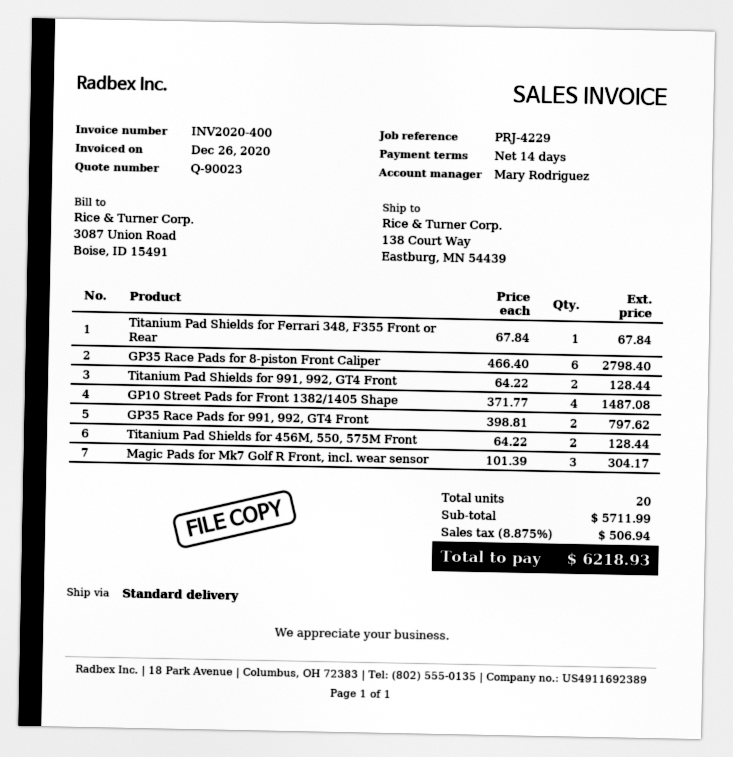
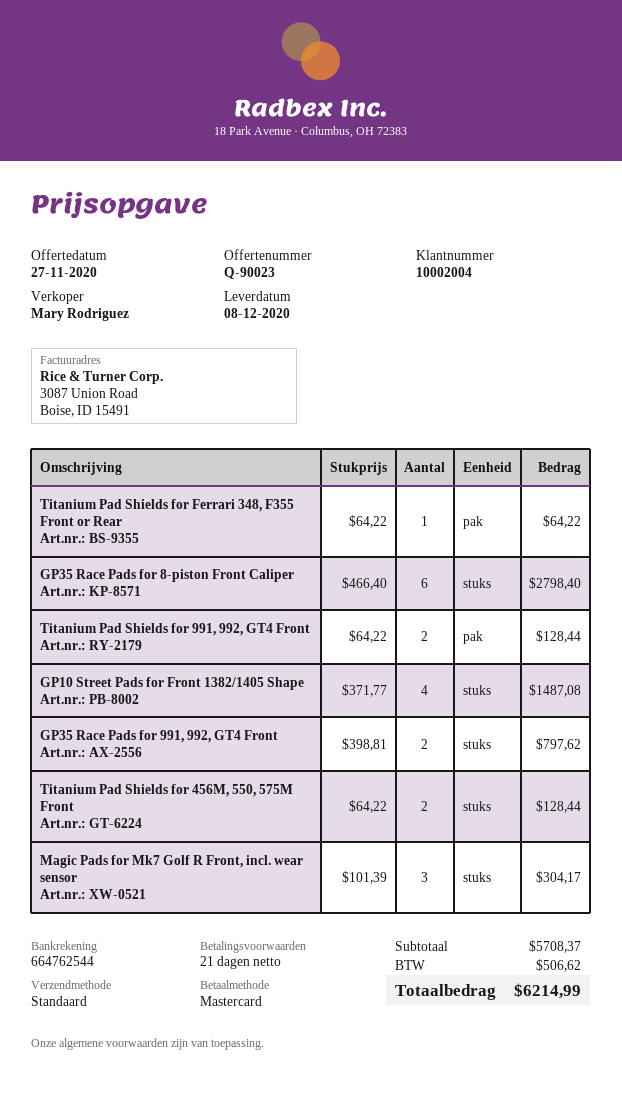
payment terms: 14 days -> 21 days
Titanium Pad Shields for Ferrari 348, F355 Front or Rear: 1 x 67.84 = 67.84 -> 1 x 64.22 = 64.22
subtotal: 5711.99 -> 5708.37
tax: 506.94 -> 506.62
total: 6218.93 -> 6214.99

